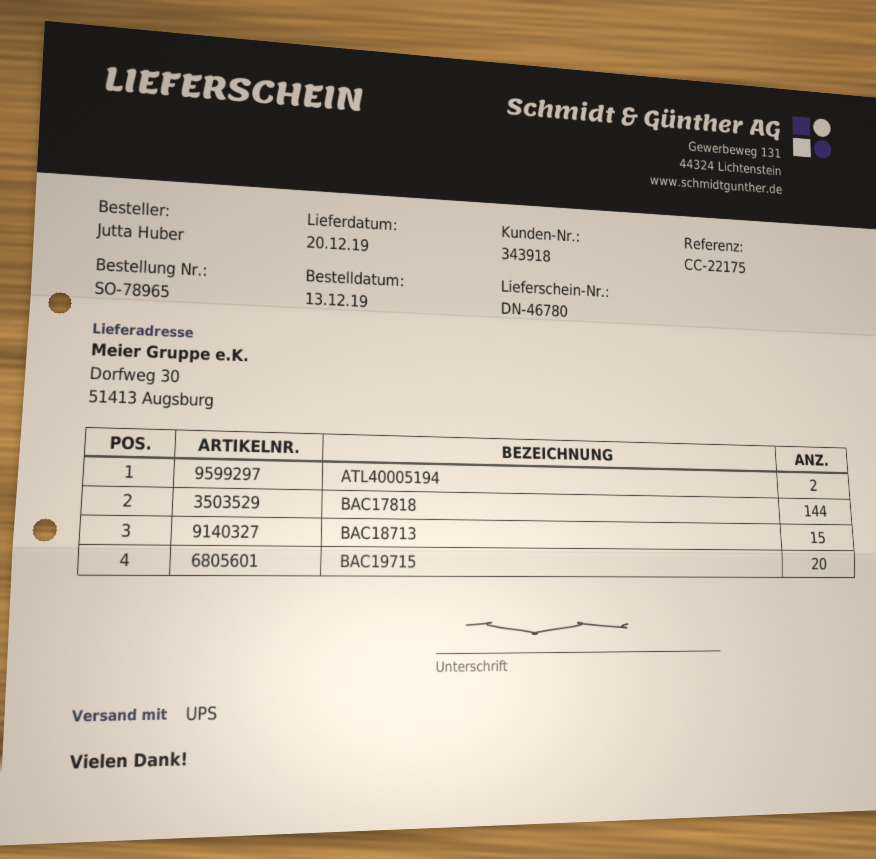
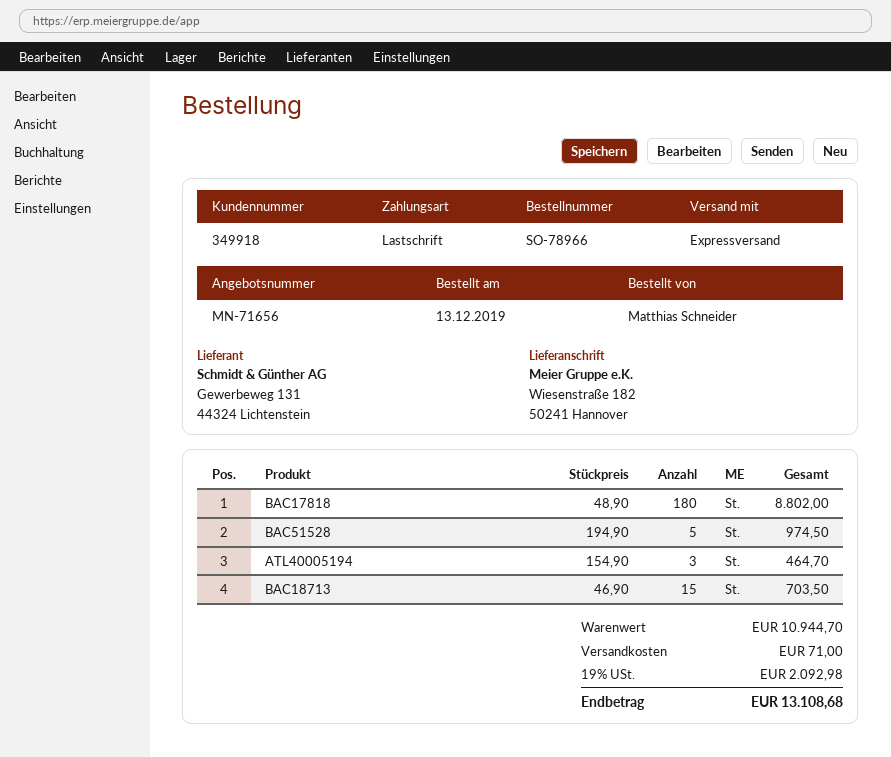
order number: SO-78965 -> SO-78966
customer number: 343918 -> 349918
ordered by: Jutta Huber -> Matthias Schneider
shipping method: UPS -> express
ship to: Dorfweg 30, 51413 Augsburg -> Wiesenstraße 182, 50241 Hannover
ATL40005194: 2 -> 3
BAC17818: 144 -> 180
BAC19715: 20 -> none
BAC51528: none -> 5

